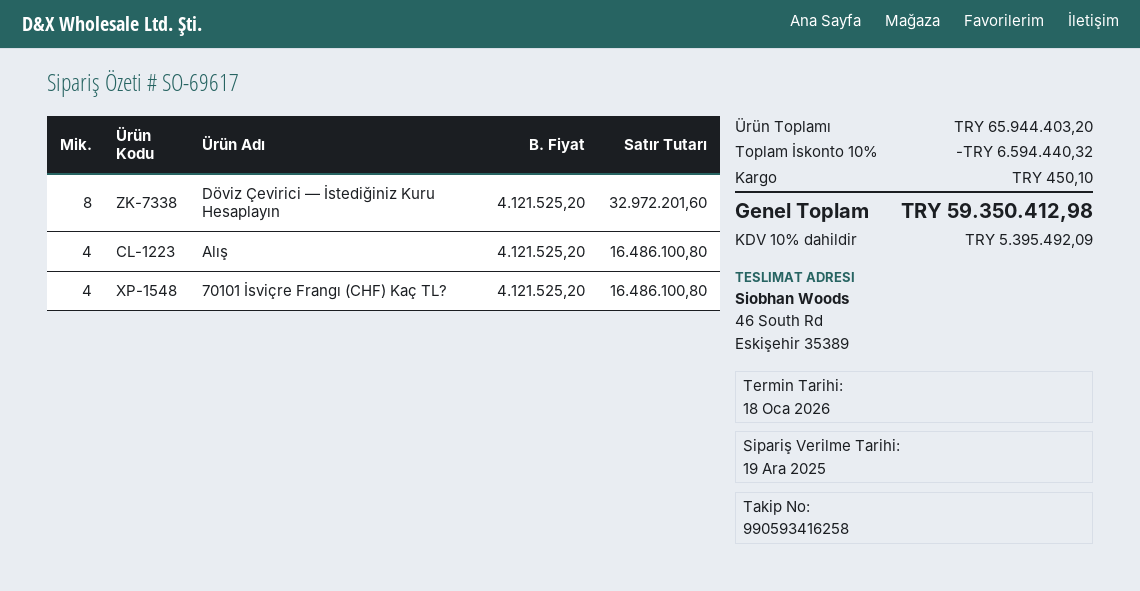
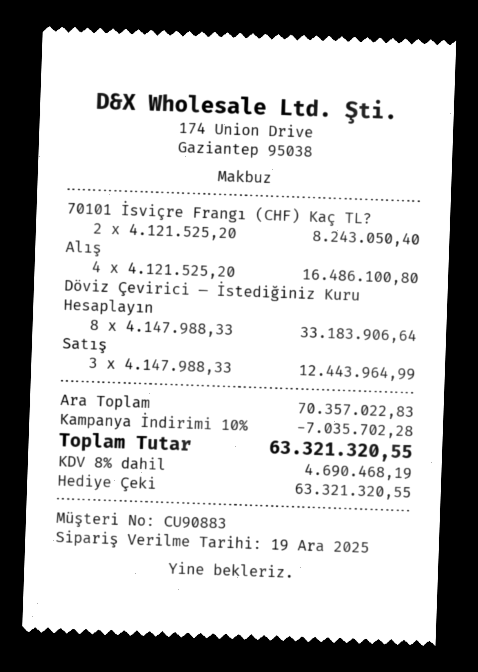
Döviz Çevirici — İstediğiniz Kuru Hesaplayın: 8 x 4121525.20 = 32972201.60 -> 8 x 4147988.33 = 33183906.64
70101 İsviçre Frangı (CHF) Kaç TL?: 4 x 4121525.20 = 16486100.80 -> 2 x 4121525.20 = 8243050.40
Satış: none -> 3 x 4147988.33 = 12443964.99
subtotal: 65944403.20 -> 70357022.83
discount: 10% = 6594440.32 -> 10% = 7035702.28
shipping: 450.10 -> none
tax: 10% = 5395492.09 -> 8% = 4690468.19
total: 59350412.98 -> 63321320.55

